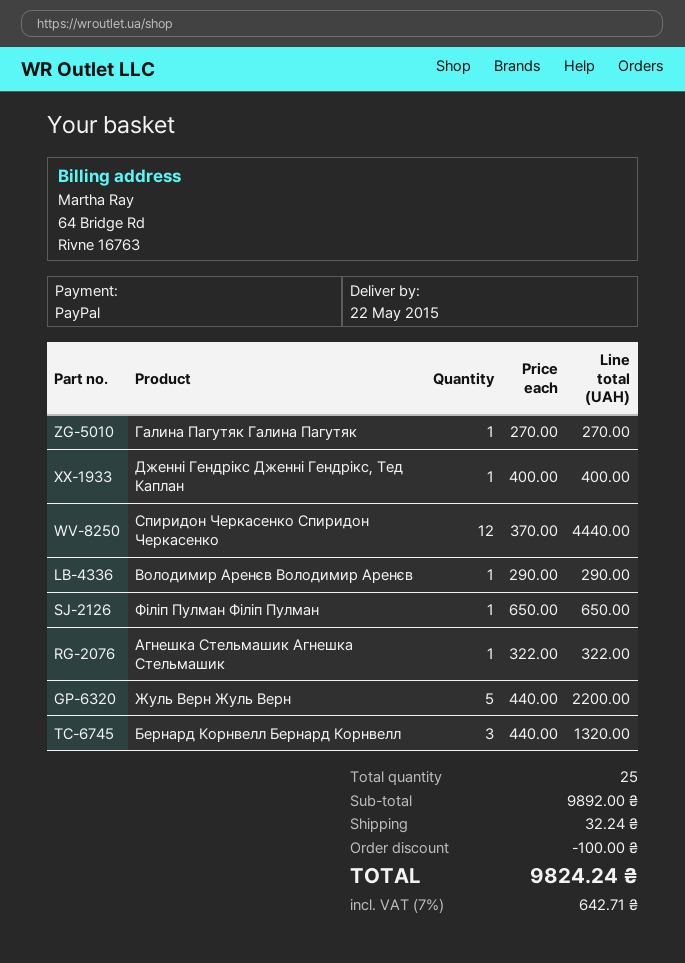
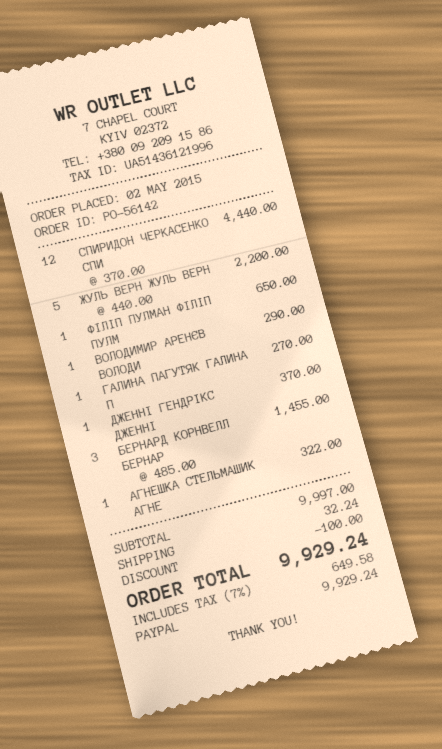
Дженні Гендрікс Дженні Гендрікс, Тед Каплан: 1 x 400.00 = 400.00 -> 1 x 370.00 = 370.00
Бернард Корнвелл Бернард Корнвелл: 3 x 440.00 = 1320.00 -> 3 x 485.00 = 1455.00
subtotal: 9892.00 -> 9997.00
tax: 7% = 642.71 -> 7% = 649.58
total: 9824.24 -> 9929.24

